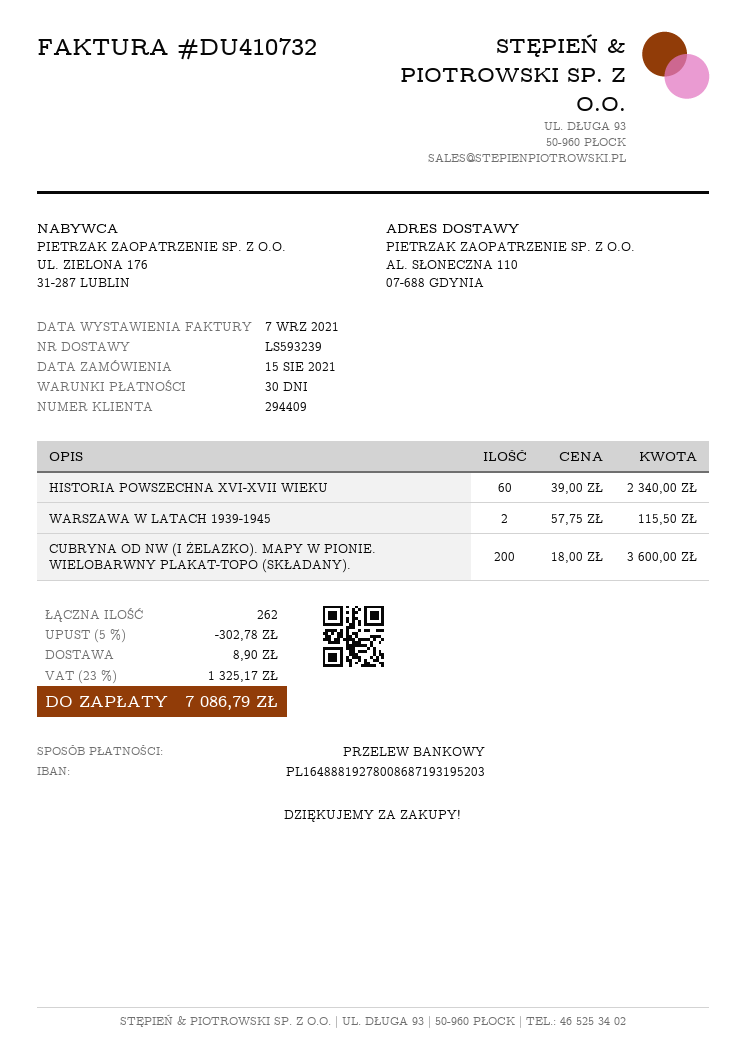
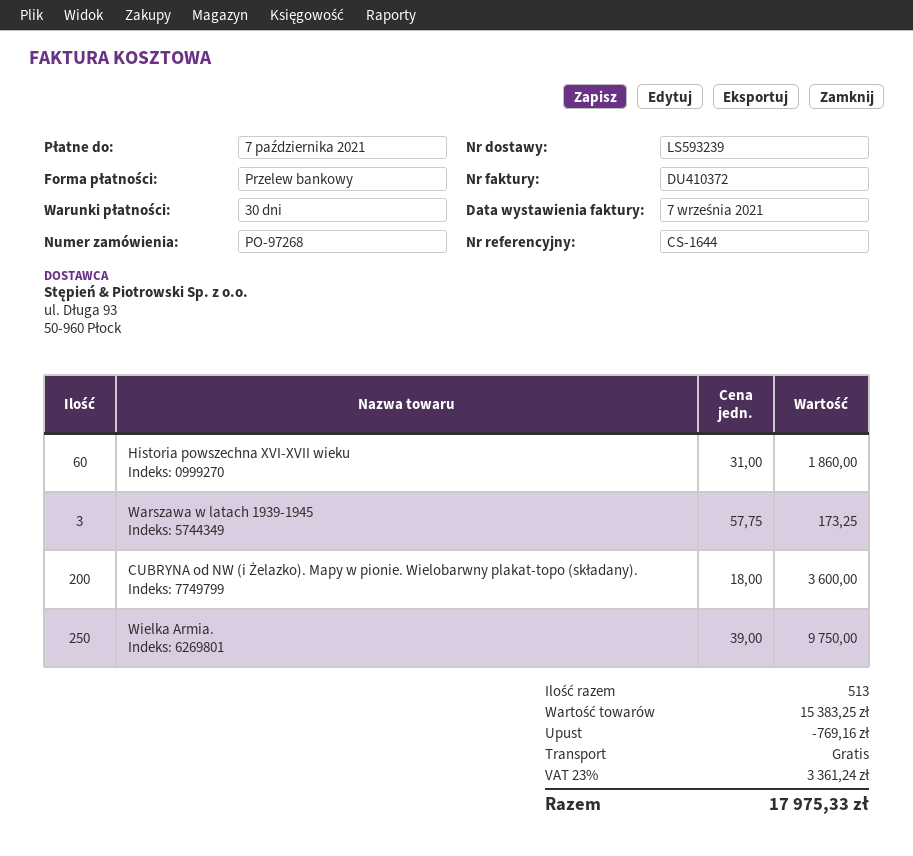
invoice number: DU410732 -> DU410372
HISTORIA POWSZECHNA XVI-XVII WIEKU: 60 x 39.00 = 2340.00 -> 60 x 31.00 = 1860.00
WARSZAWA W LATACH 1939-1945: 2 x 57.75 = 115.50 -> 3 x 57.75 = 173.25
Wielka Armia.: none -> 250 x 39.00 = 9750.00
total quantity: 262 -> 513
discount: 302.78 -> 769.16
shipping: 8.90 -> 0.00
tax: 23% = 1325.17 -> 23% = 3361.24
total: 7086.79 -> 17975.33

